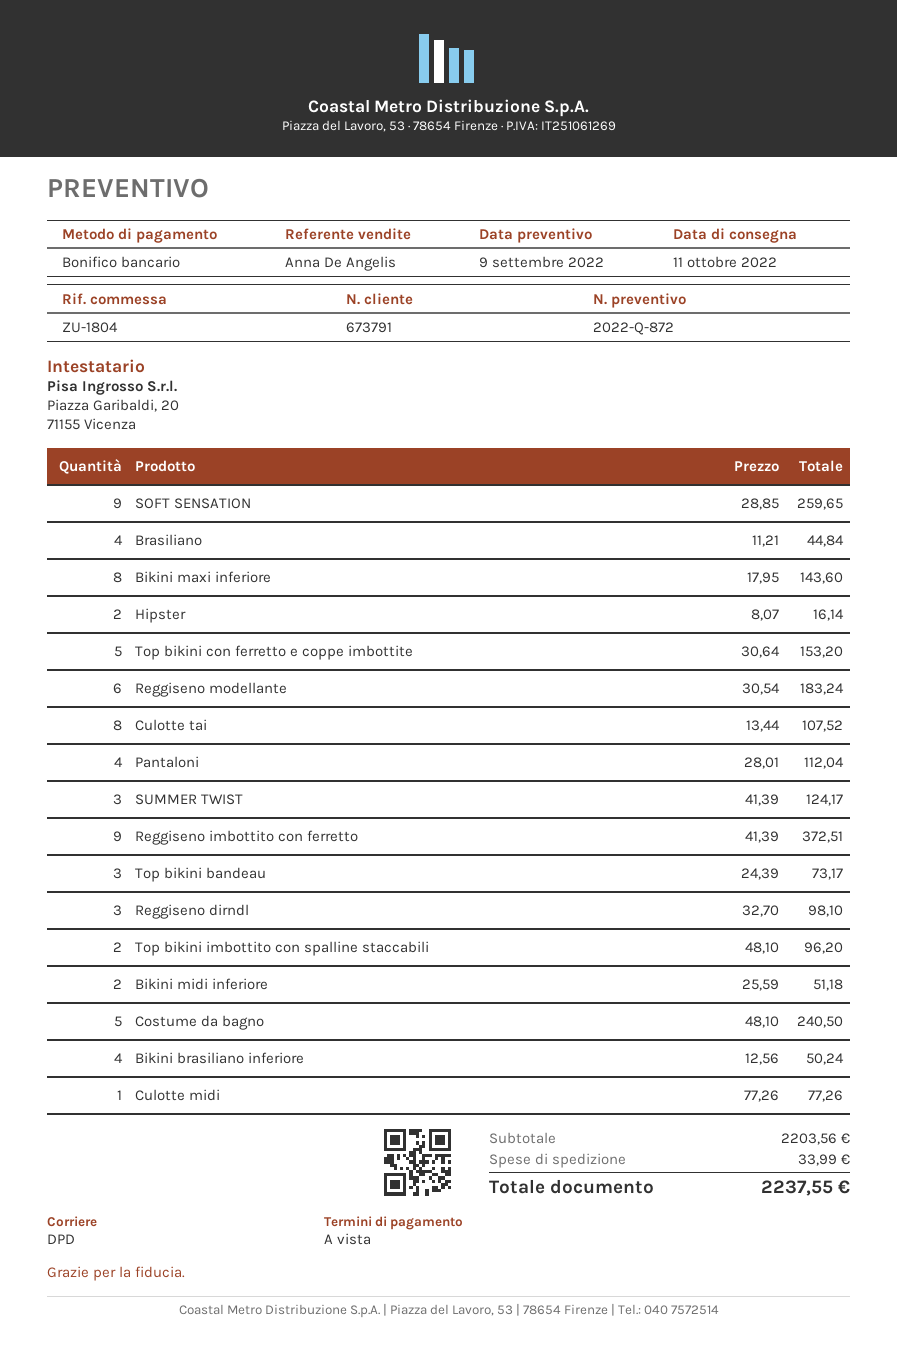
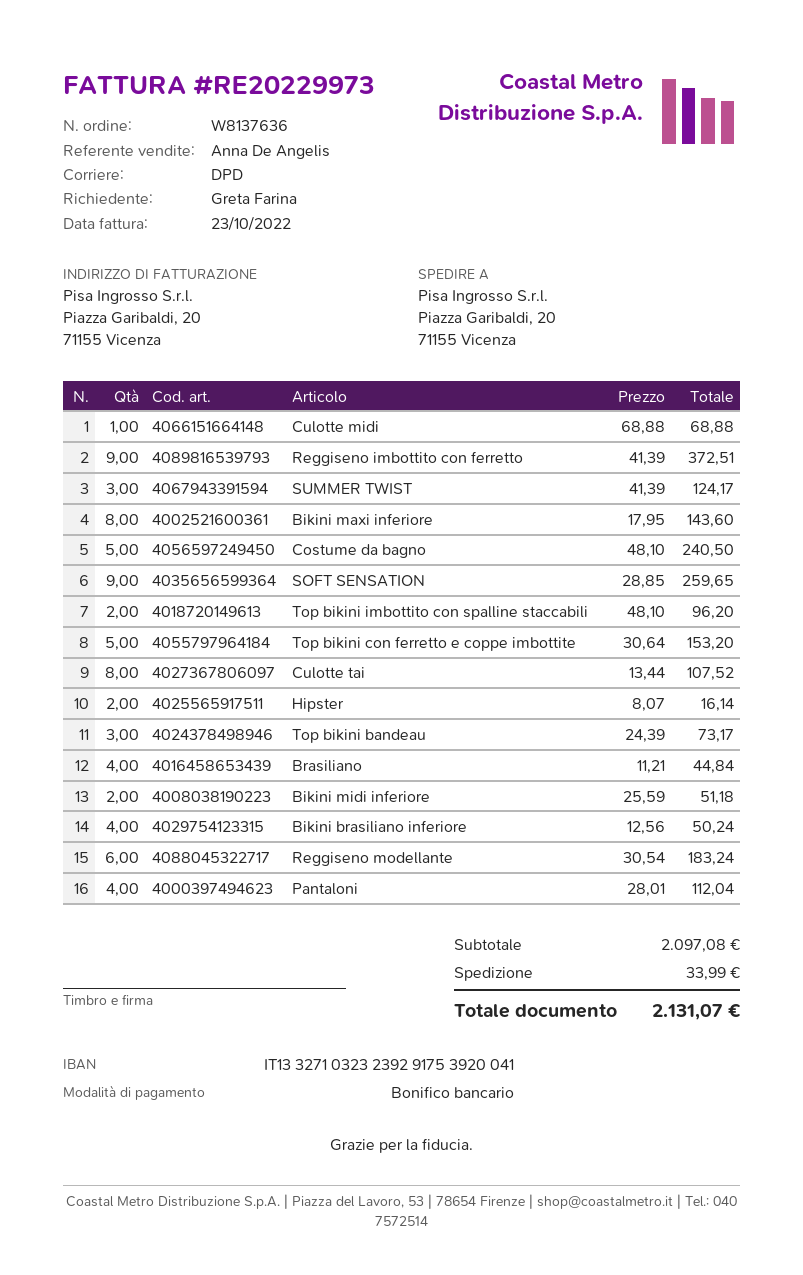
Reggiseno dirndl: 3 x 32.70 = 98.10 -> none
Culotte midi: 1 x 77.26 = 77.26 -> 1 x 68.88 = 68.88
subtotal: 2203.56 -> 2097.08
total: 2237.55 -> 2131.07

